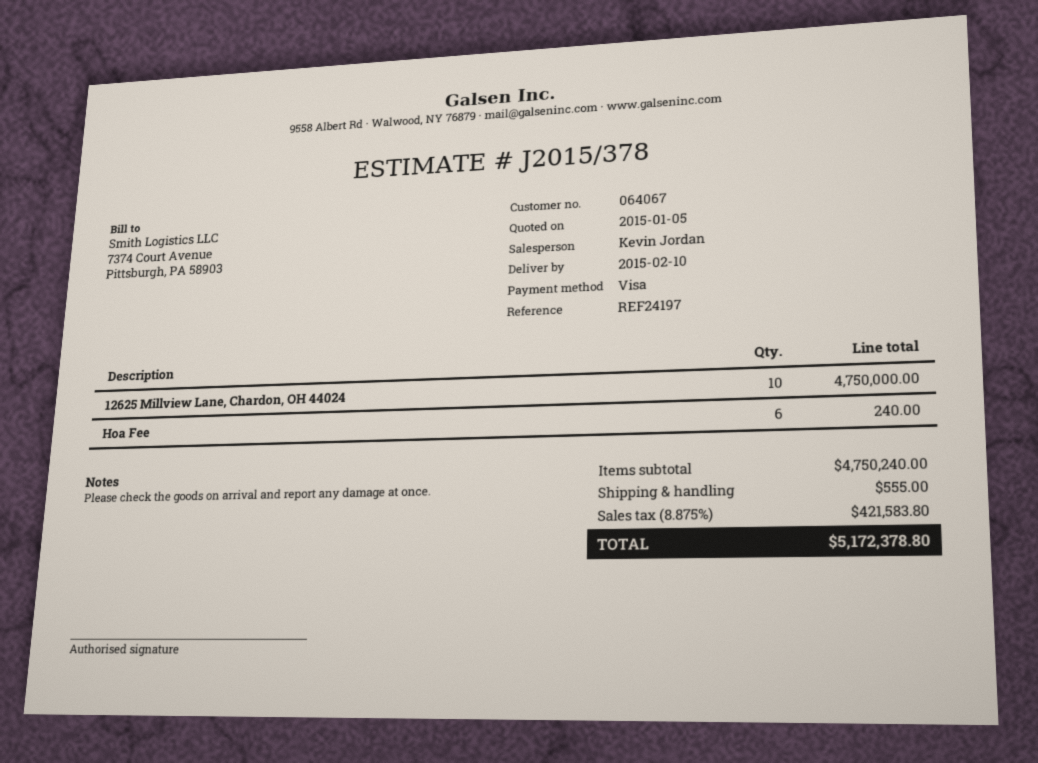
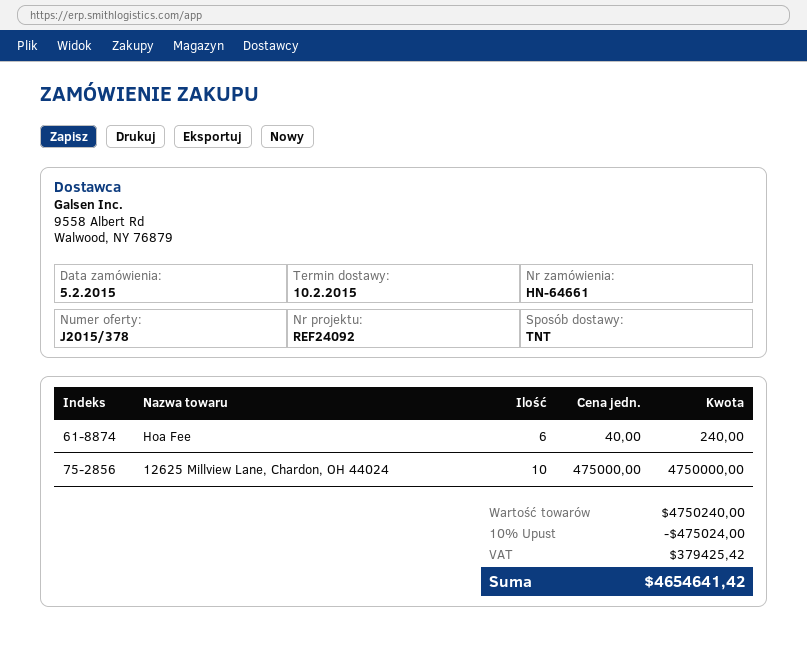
reference: REF24197 -> REF24092
discount: none -> 10% = 475024.00
shipping: 555.00 -> none
tax: 421583.80 -> 379425.42
total: 5172378.80 -> 4654641.42

